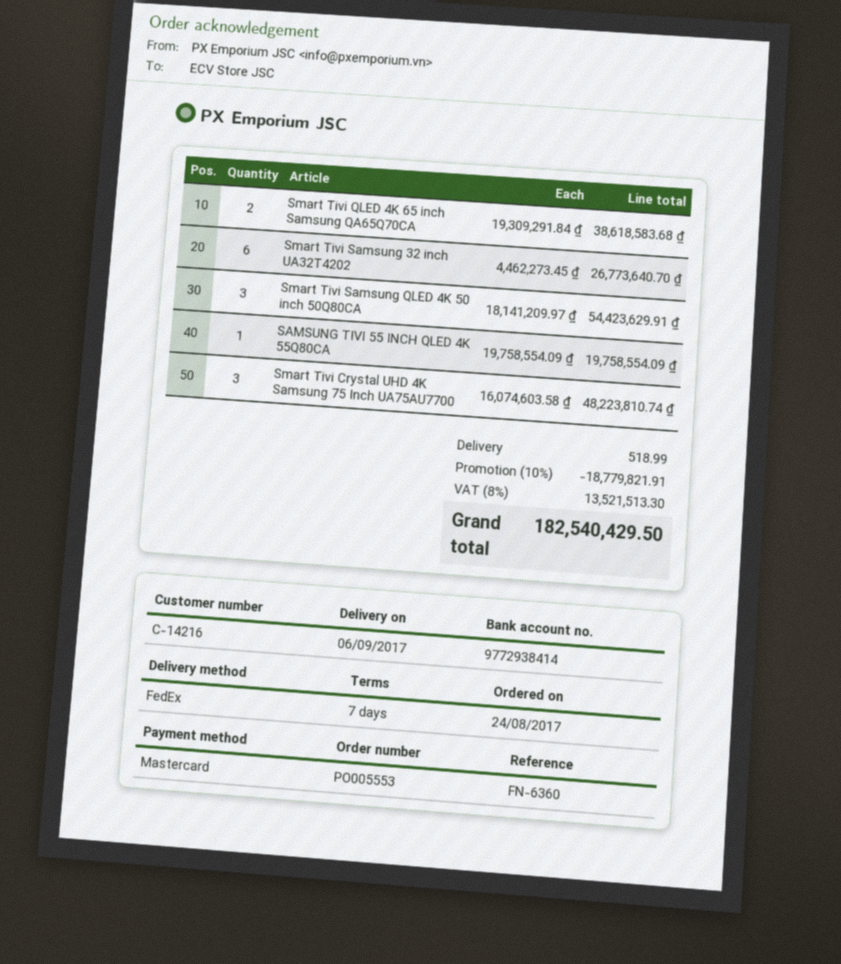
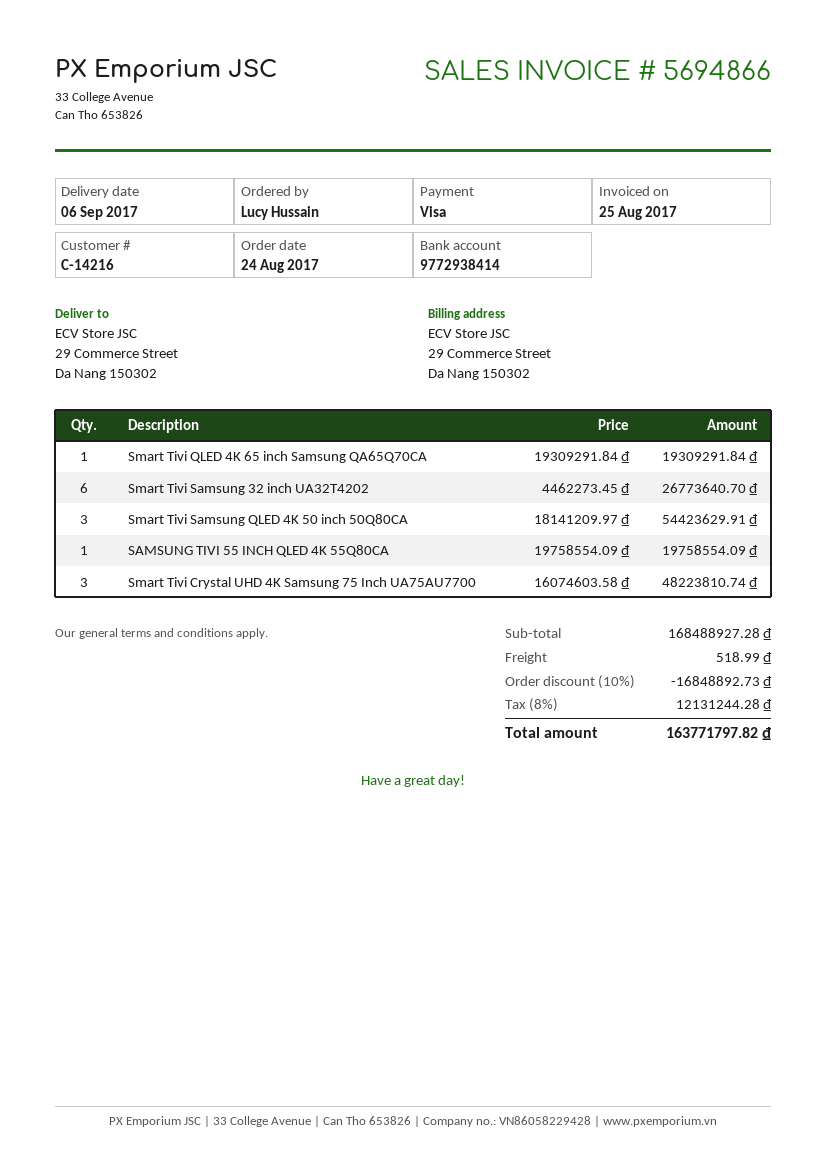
payment method: Mastercard -> Visa
Smart Tivi QLED 4K 65 inch Samsung QA65Q70CA: 2 x 19309291.84 = 38618583.68 -> 1 x 19309291.84 = 19309291.84
discount: 10% = 18779821.91 -> 10% = 16848892.73
tax: 8% = 13521513.30 -> 8% = 12131244.28
total: 182540429.50 -> 163771797.82

